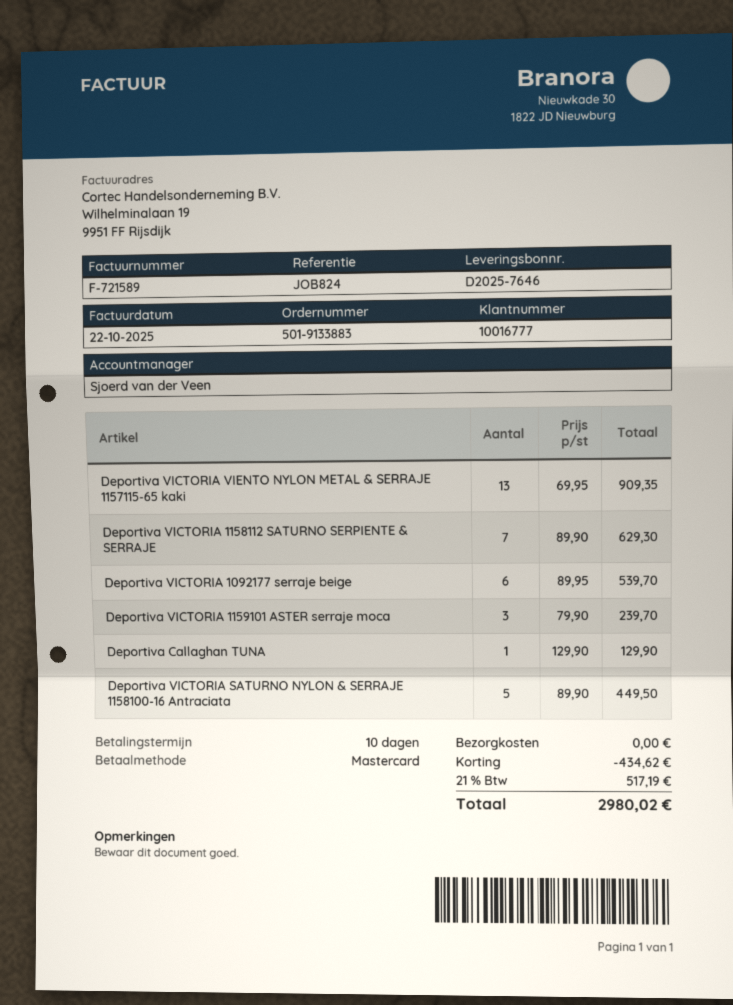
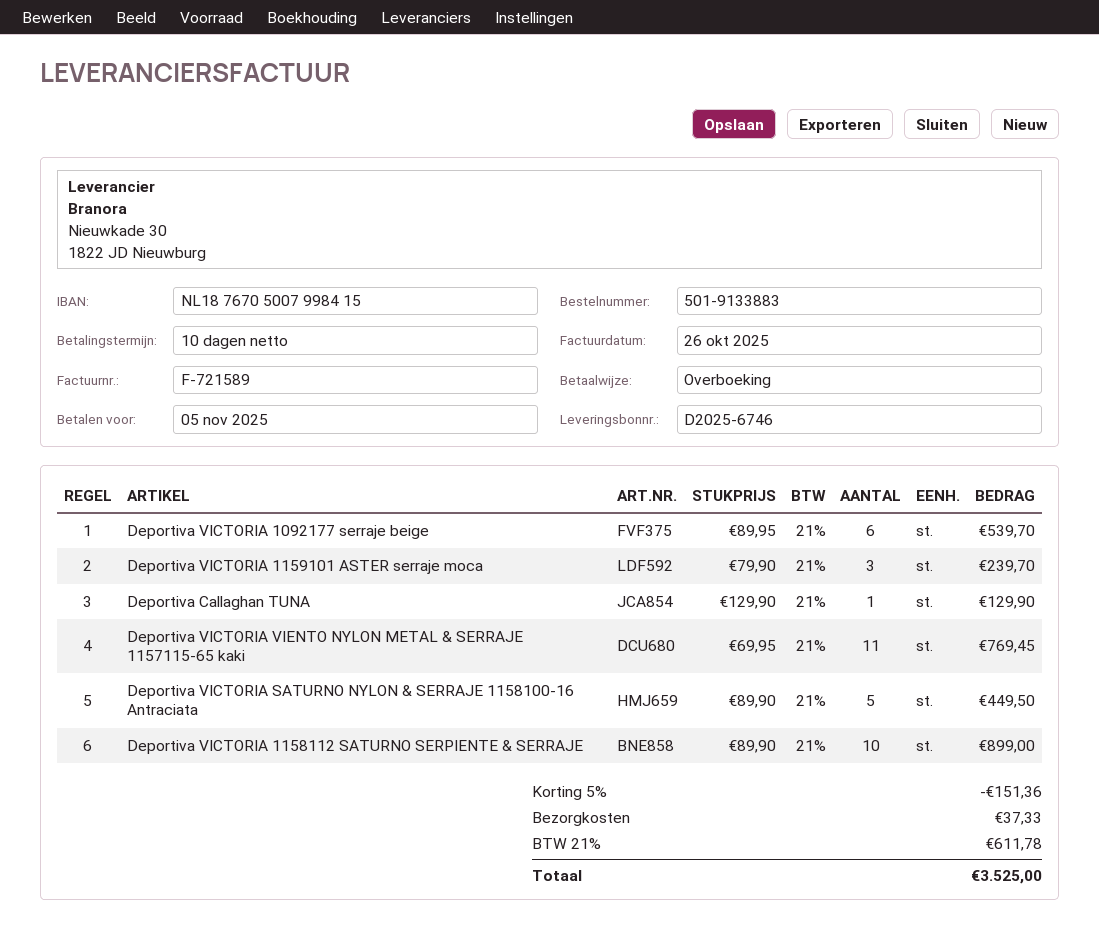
delivery note number: D2025-7646 -> D2025-6746
invoice date: 2025-10-22 -> 2025-10-26
payment method: Mastercard -> bank transfer
Deportiva VICTORIA VIENTO NYLON METAL & SERRAJE 1157115-65 kaki: 13 x 69.95 = 909.35 -> 11 x 69.95 = 769.45
Deportiva VICTORIA 1158112 SATURNO SERPIENTE & SERRAJE: 7 x 89.90 = 629.30 -> 10 x 89.90 = 899.00
discount: 434.62 -> 151.36
shipping: 0.00 -> 37.33
tax: 21% = 517.19 -> 21% = 611.78
total: 2980.02 -> 3525.00

